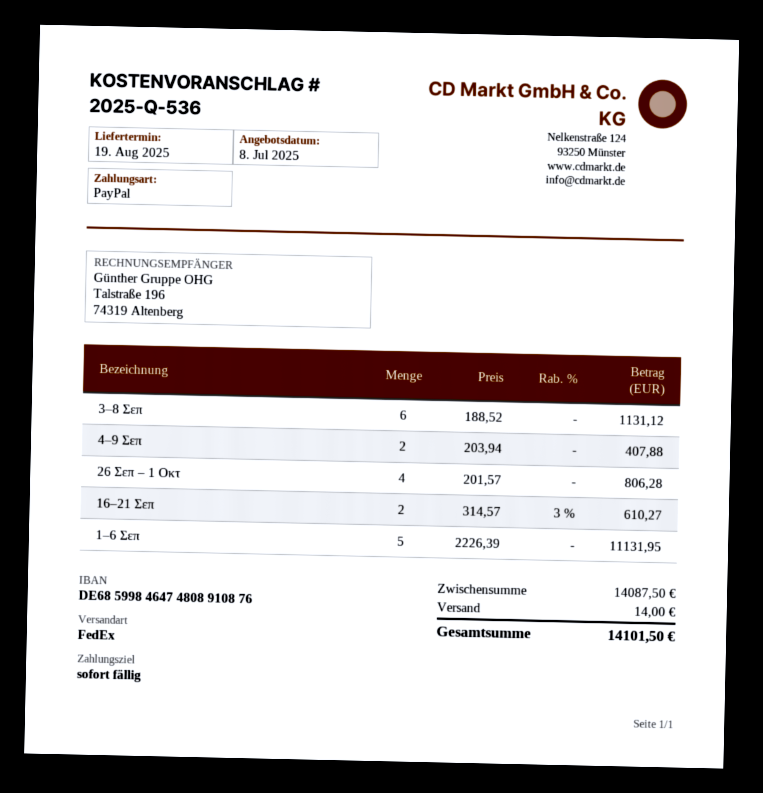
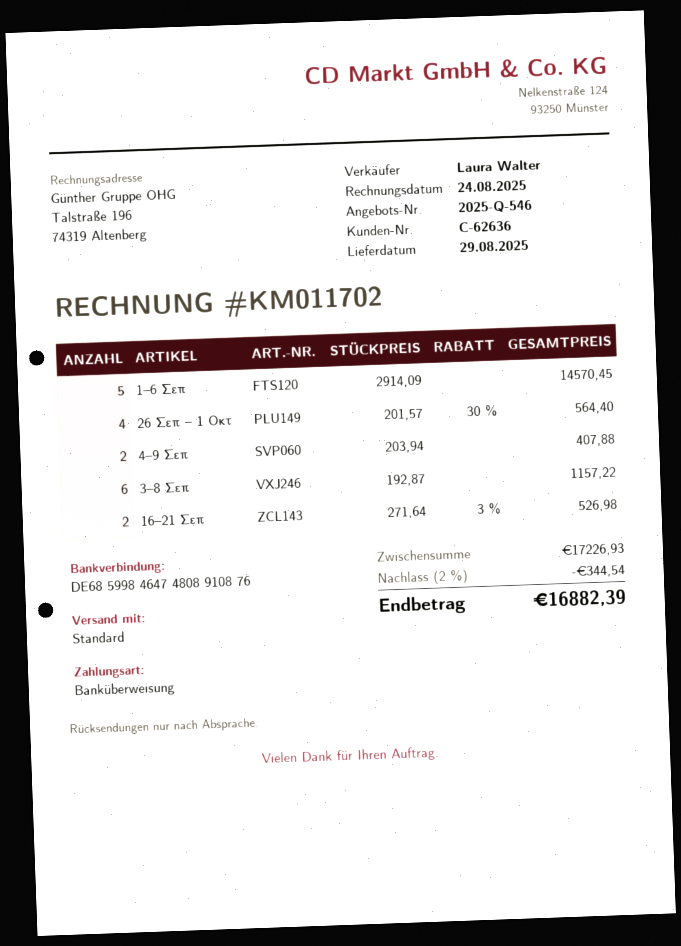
quote number: 2025-Q-536 -> 2025-Q-546
delivery date: 2025-08-19 -> 2025-08-29
payment method: PayPal -> bank transfer
shipping method: FedEx -> standard
3–8 Σεπ: 6 x 188.52 = 1131.12 -> 6 x 192.87 = 1157.22
26 Σεπ – 1 Οκτ: 4 x 201.57 = 806.28 -> 4 x 201.57 - 30% = 564.40
16–21 Σεπ: 2 x 314.57 - 3% = 610.27 -> 2 x 271.64 - 3% = 526.98
1–6 Σεπ: 5 x 2226.39 = 11131.95 -> 5 x 2914.09 = 14570.45
subtotal: 14087.50 -> 17226.93
discount: none -> 2% = 344.54
shipping: 14.00 -> none
total: 14101.50 -> 16882.39

